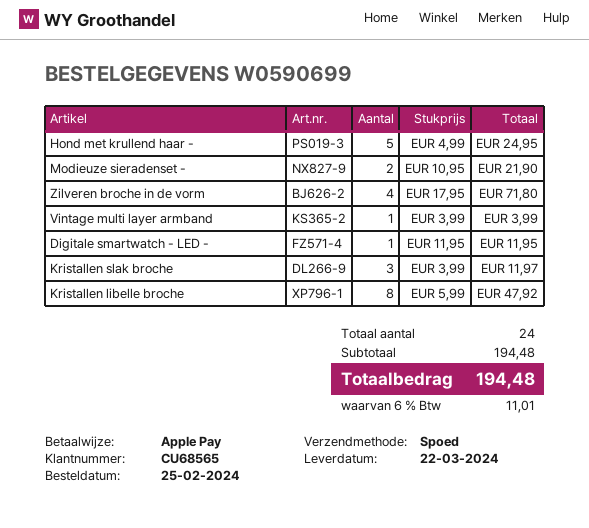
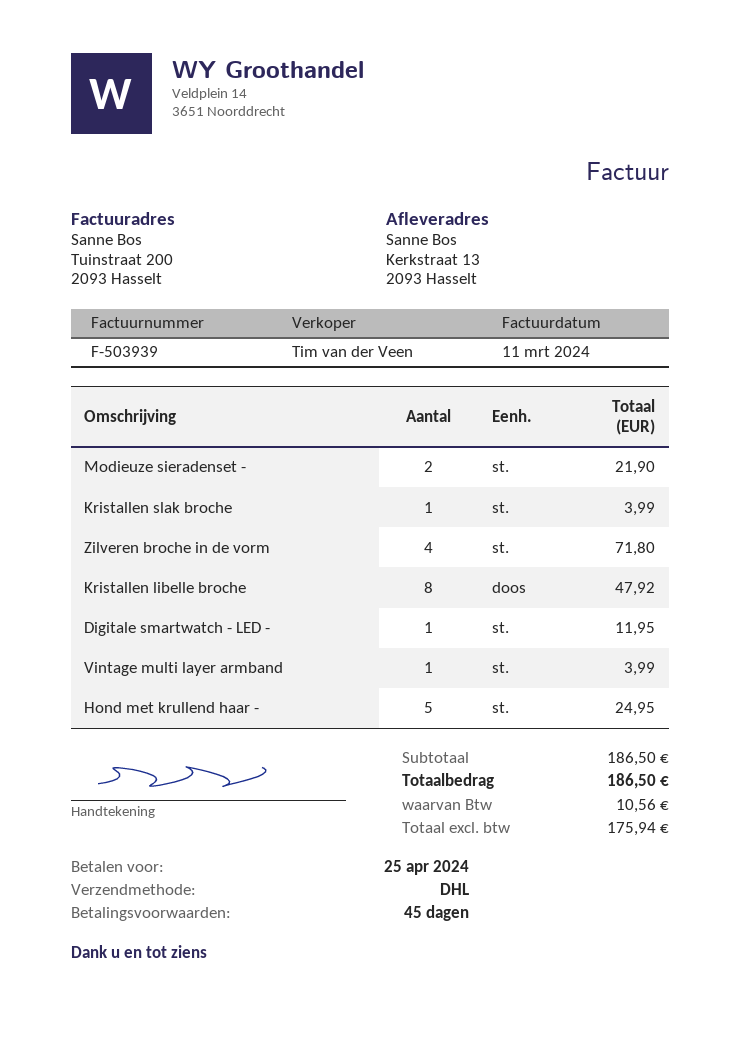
shipping method: express -> DHL
Kristallen slak broche: 3 for 11.97 -> 1 for 3.99
subtotal: 194.48 -> 186.50
tax: 11.01 -> 10.56
total: 194.48 -> 186.50

